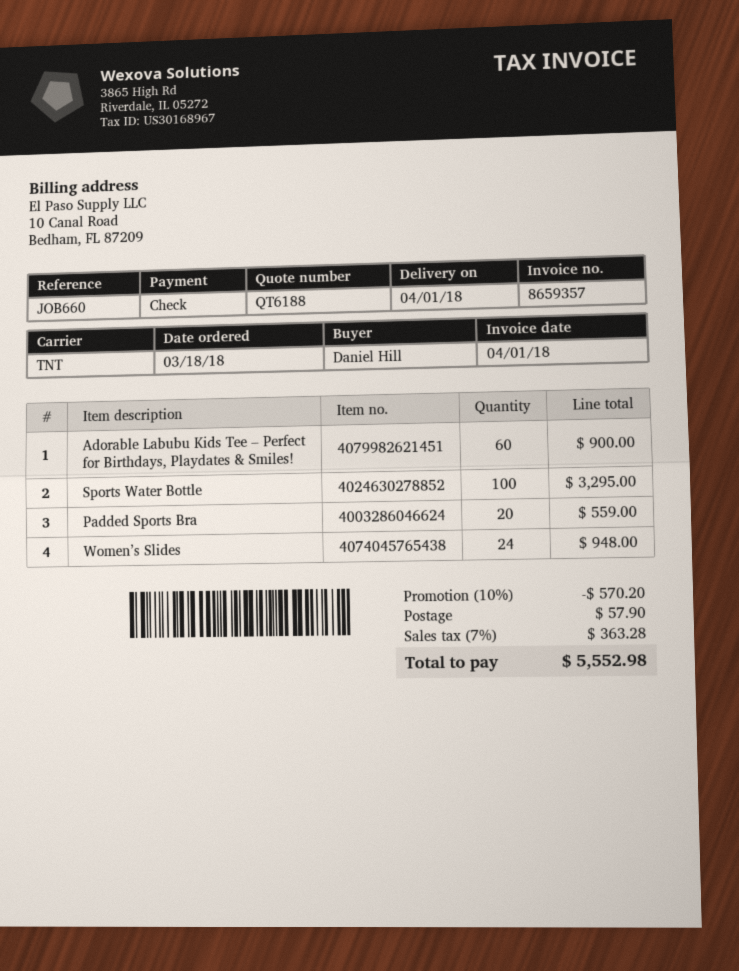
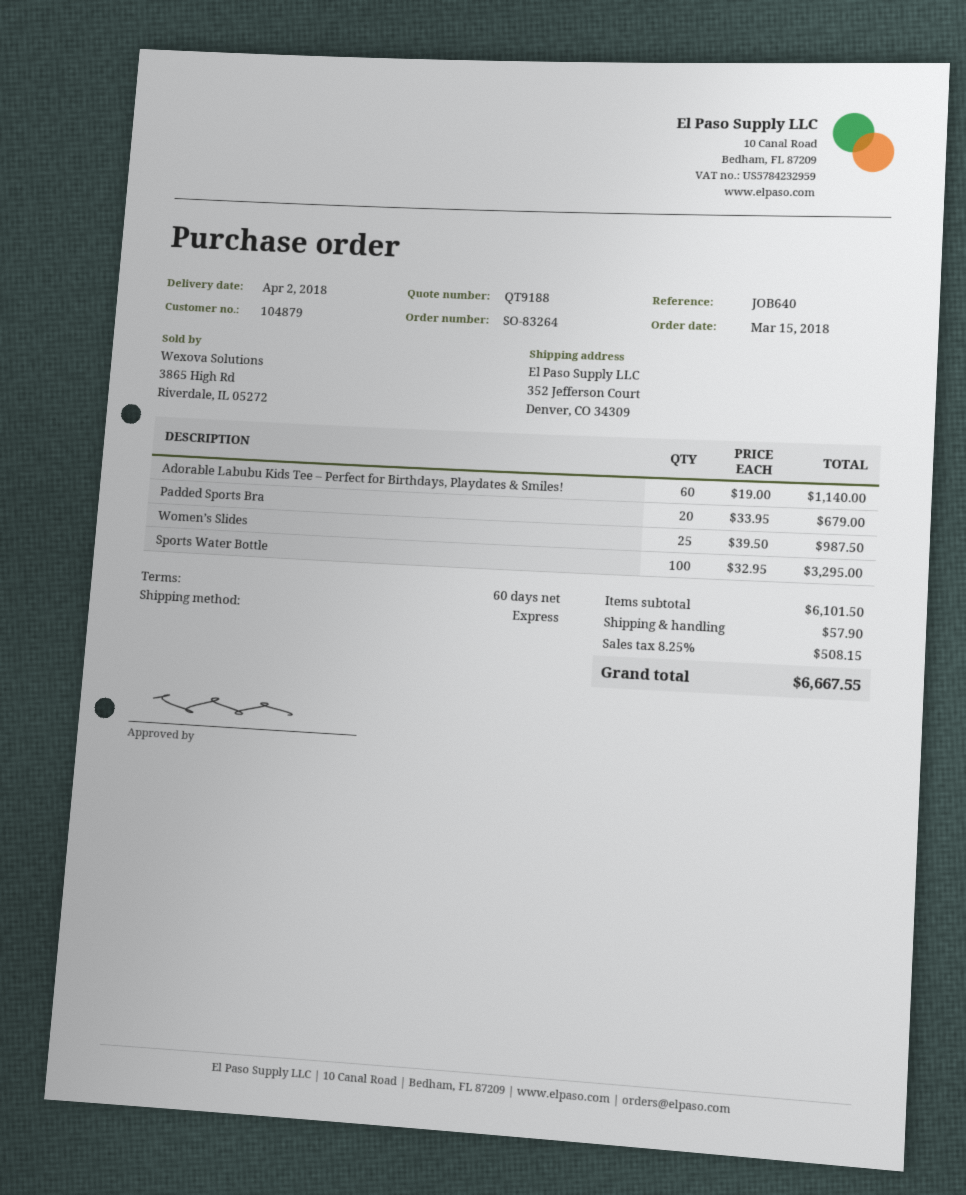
quote number: QT6188 -> QT9188
order date: 2018-03-18 -> 2018-03-15
delivery date: 2018-04-01 -> 2018-04-02
reference: JOB660 -> JOB640
shipping method: TNT -> express
Adorable Labubu Kids Tee – Perfect for Birthdays, Playdates & Smiles!: 60 for 900.00 -> 60 for 1140.00
Padded Sports Bra: 20 for 559.00 -> 20 for 679.00
Women’s Slides: 24 for 948.00 -> 25 for 987.50
discount: 10% = 570.20 -> none
tax: 7% = 363.28 -> 8.25% = 508.15
total: 5552.98 -> 6667.55

